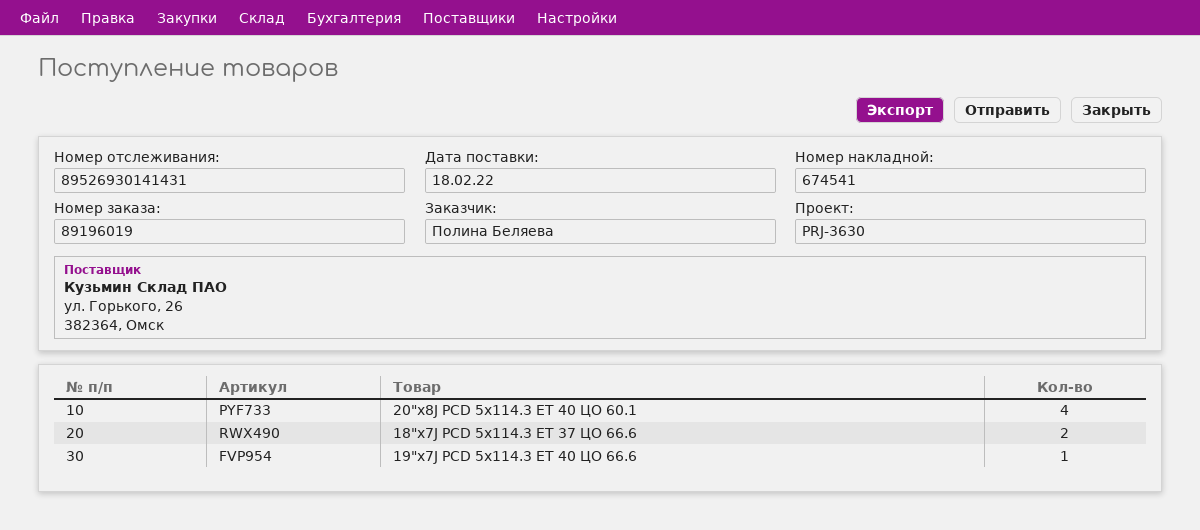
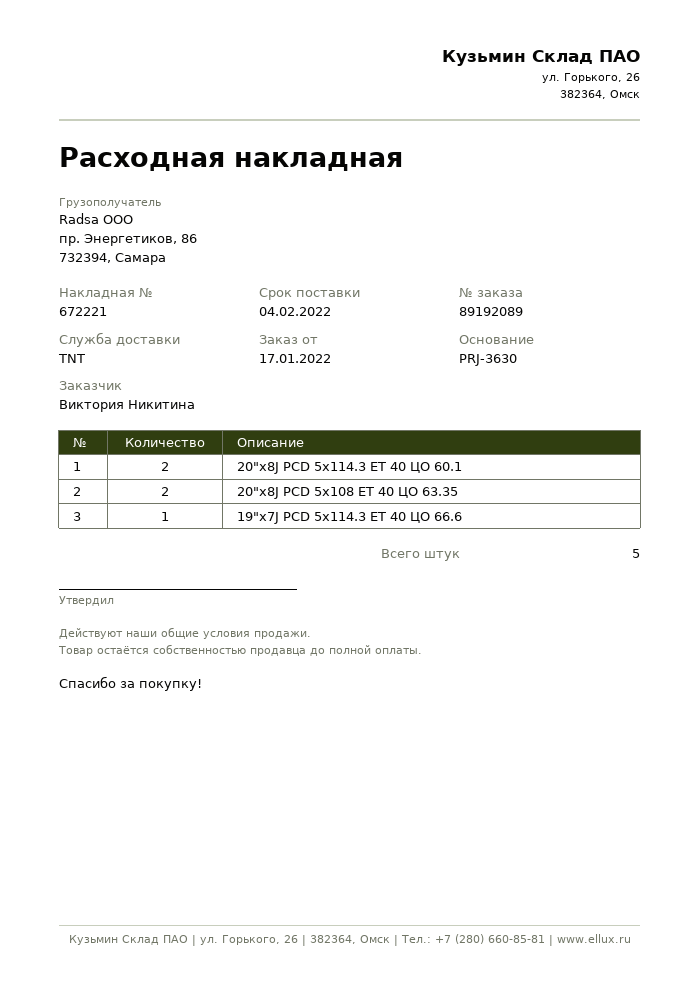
order number: 89196019 -> 89192089
delivery note number: 674541 -> 672221
delivery date: 2022-02-18 -> 2022-02-04
ordered by: Полина Беляева -> Виктория Никитина
20"x8J PCD 5x114.3 ЕТ 40 ЦО 60.1: 4 -> 2
18"x7J PCD 5x114.3 ЕТ 37 ЦО 66.6: 2 -> none
20"x8J PCD 5x108 ЕТ 40 ЦО 63.35: none -> 2

